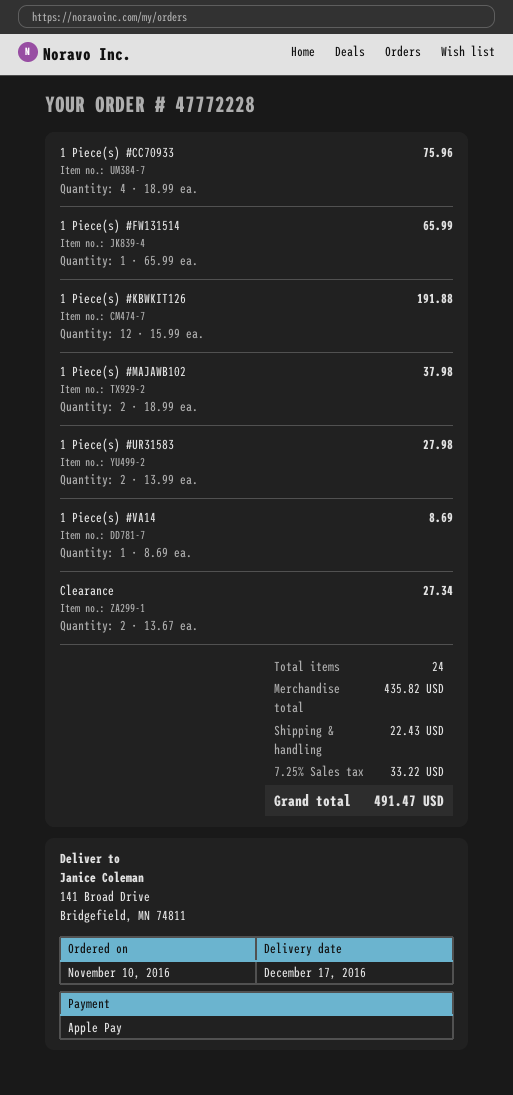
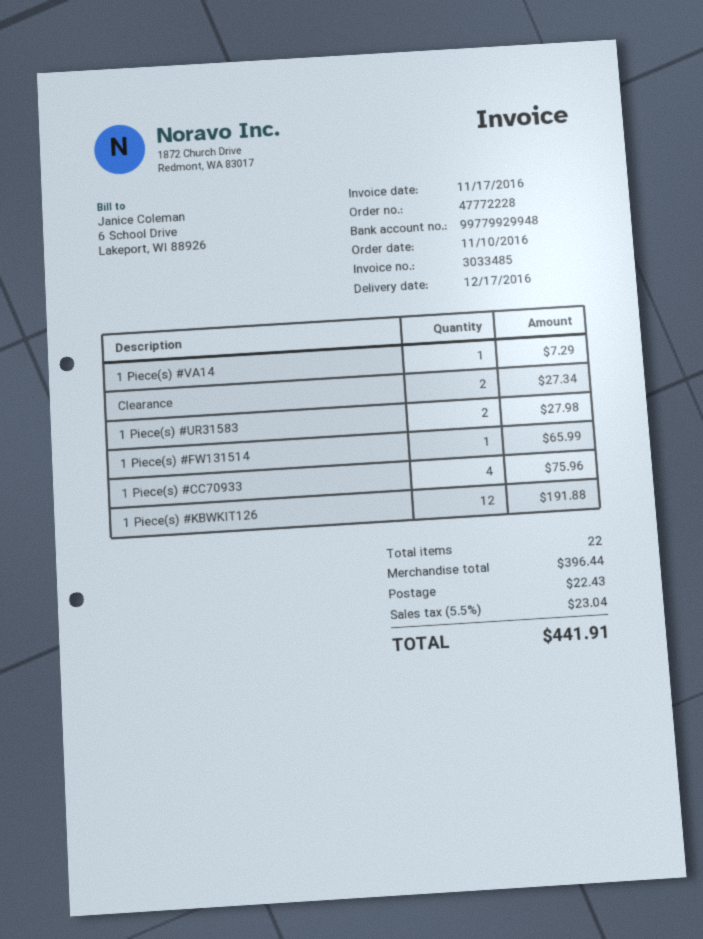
1 Piece(s) #MAJAWB102: 2 for 37.98 -> none
1 Piece(s) #VA14: 1 for 8.69 -> 1 for 7.29
total quantity: 24 -> 22
subtotal: 435.82 -> 396.44
tax: 7.25% = 33.22 -> 5.5% = 23.04
total: 491.47 -> 441.91

